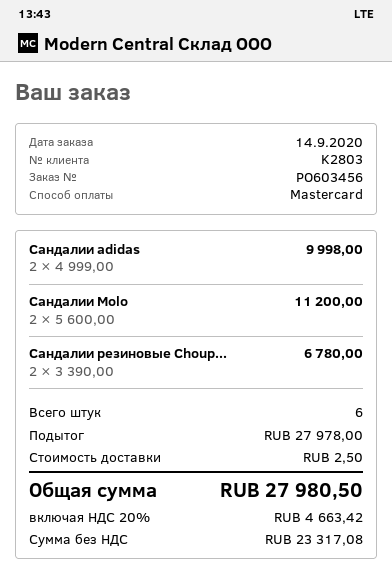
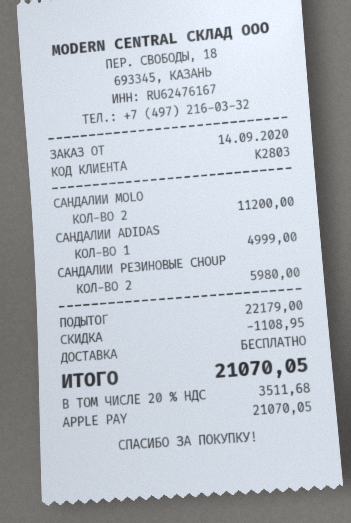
payment method: Mastercard -> Apple Pay
Сандалии adidas: 2 for 9998.00 -> 1 for 4999.00
Сандалии резиновые Choup...: 2 for 6780.00 -> 2 for 5980.00
subtotal: 27978.00 -> 22179.00
discount: none -> 1108.95
shipping: 2.50 -> 0.00
tax: 20% = 4663.42 -> 20% = 3511.68
total: 27980.50 -> 21070.05

